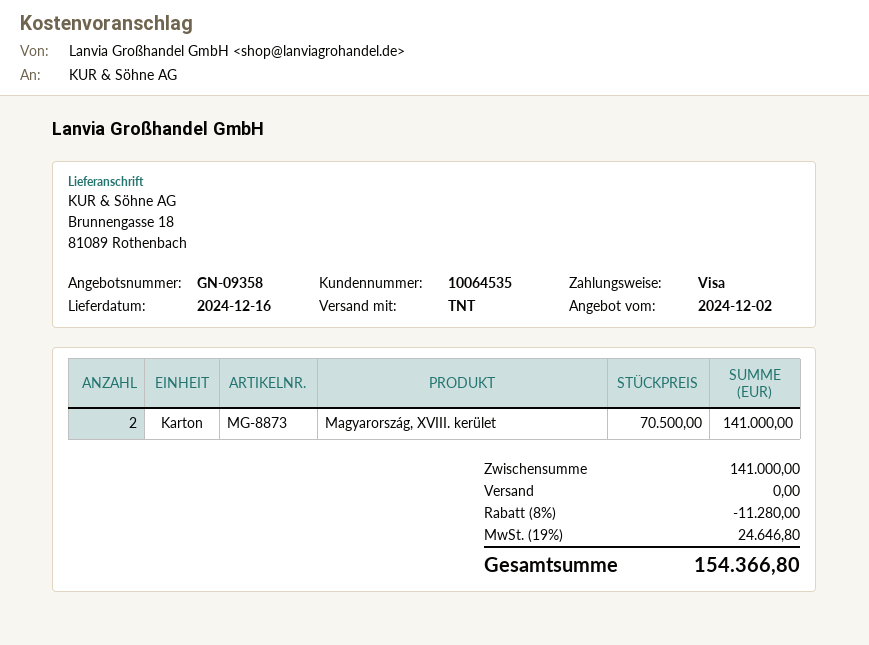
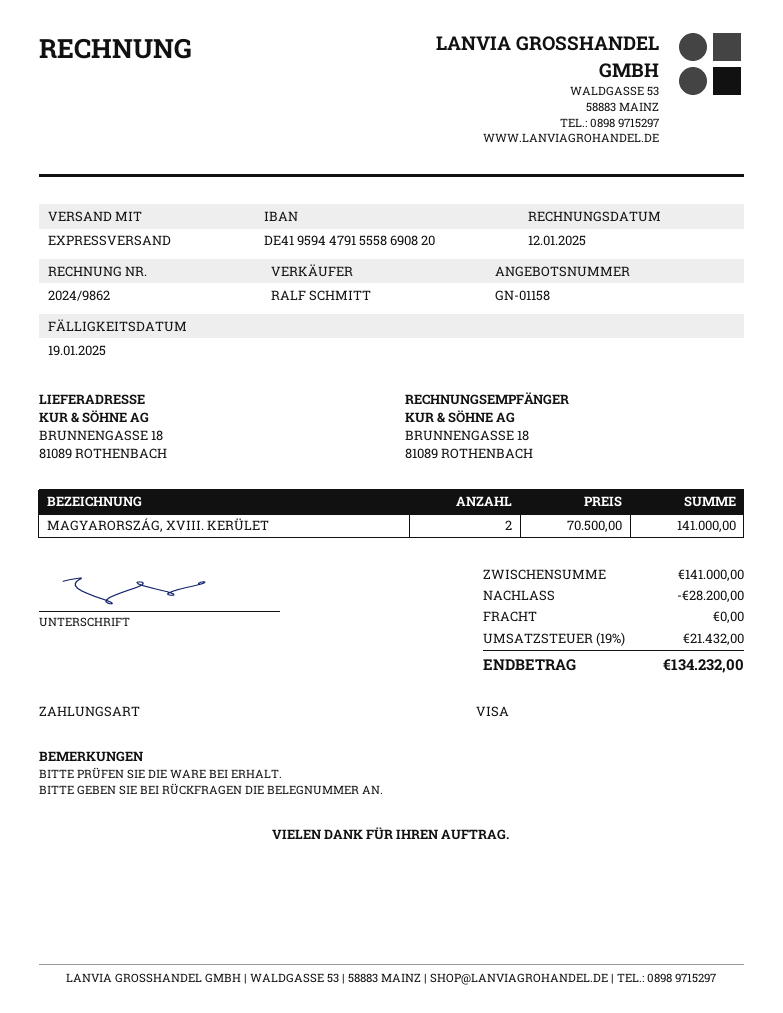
quote number: GN-09358 -> GN-01158
shipping method: TNT -> express
discount: 11280.00 -> 28200.00
tax: 19% = 24646.80 -> 19% = 21432.00
total: 154366.80 -> 134232.00

